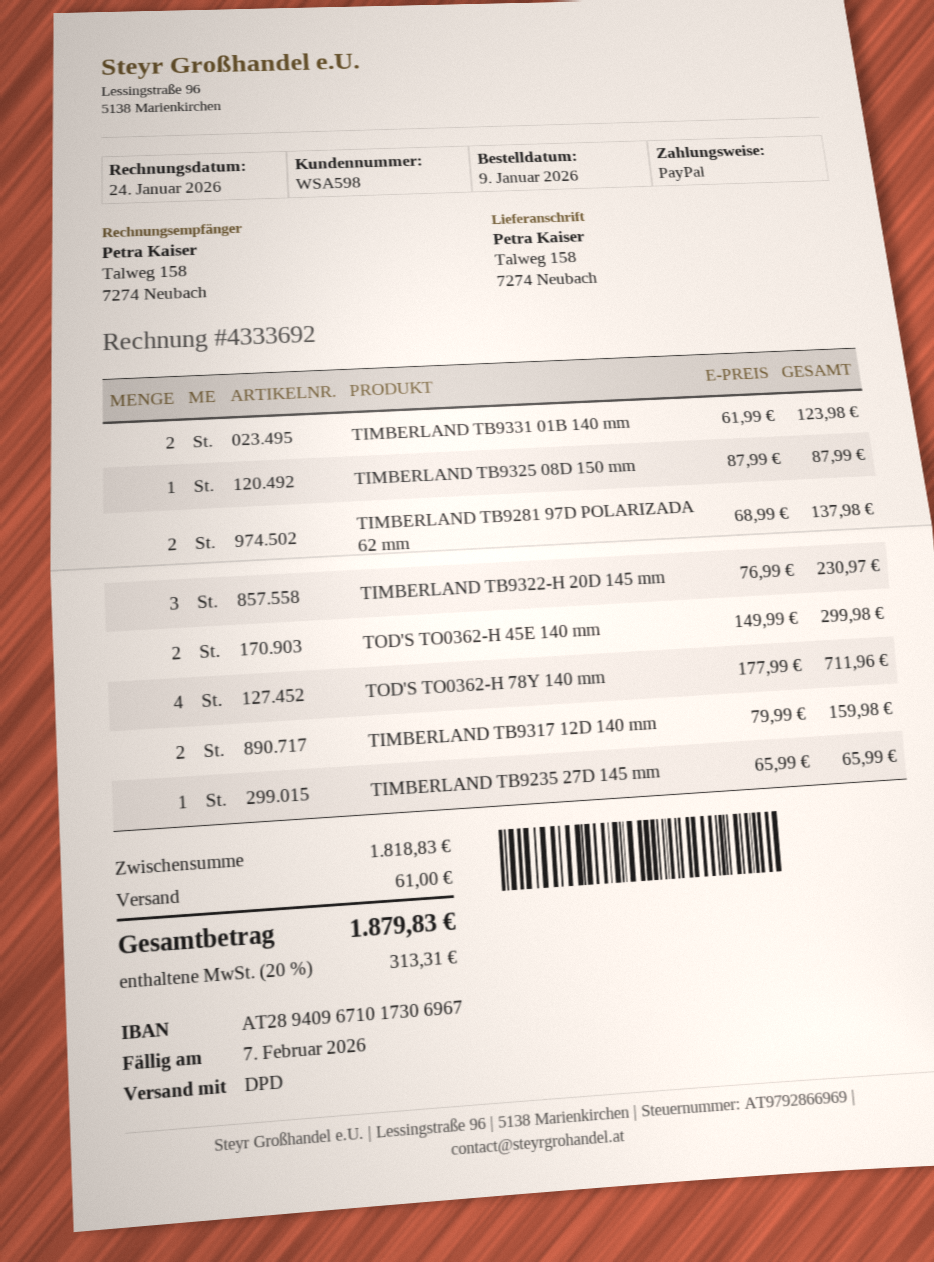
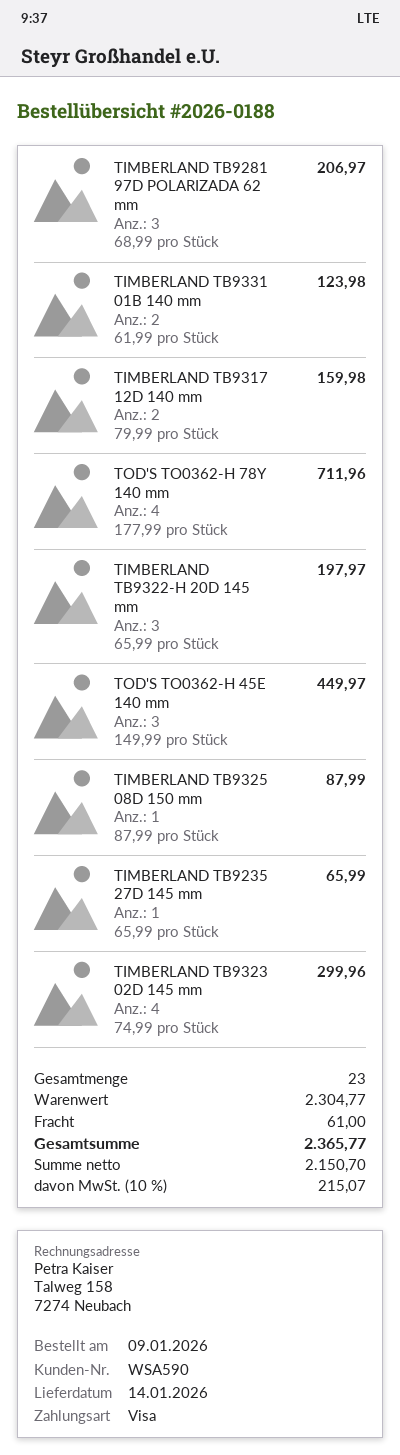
customer number: WSA598 -> WSA590
payment method: PayPal -> Visa
TIMBERLAND TB9281 97D POLARIZADA 62 mm: 2 x 68.99 = 137.98 -> 3 x 68.99 = 206.97
TIMBERLAND TB9322-H 20D 145 mm: 3 x 76.99 = 230.97 -> 3 x 65.99 = 197.97
TOD'S TO0362-H 45E 140 mm: 2 x 149.99 = 299.98 -> 3 x 149.99 = 449.97
TIMBERLAND TB9323 02D 145 mm: none -> 4 x 74.99 = 299.96
subtotal: 1818.83 -> 2304.77
tax: 20% = 313.31 -> 10% = 215.07
total: 1879.83 -> 2365.77

